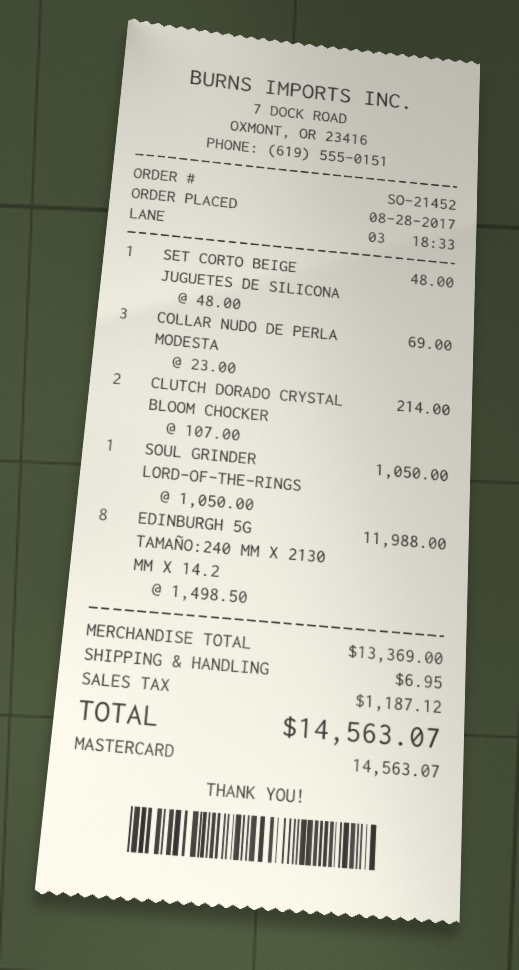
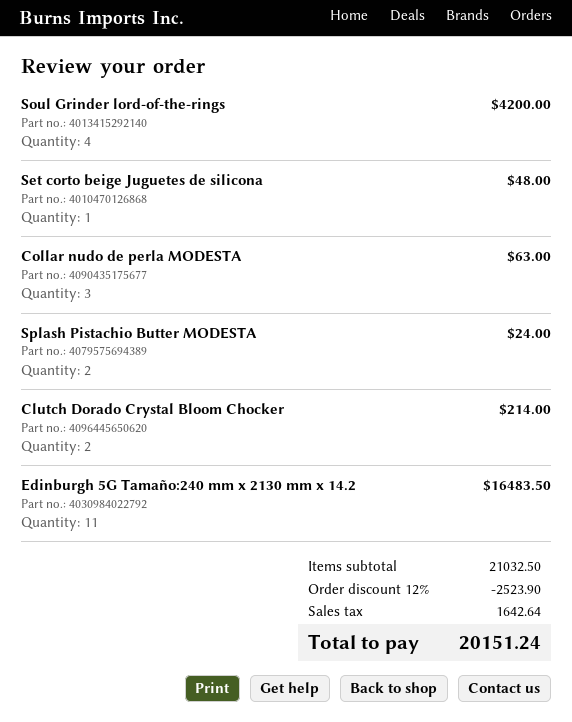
COLLAR NUDO DE PERLA MODESTA: 3 for 69.00 -> 3 for 63.00
SOUL GRINDER LORD-OF-THE-RINGS: 1 for 1050.00 -> 4 for 4200.00
EDINBURGH 5G TAMAÑO:240 MM X 2130 MM X 14.2: 8 for 11988.00 -> 11 for 16483.50
Splash Pistachio Butter MODESTA: none -> 2 for 24.00
subtotal: 13369.00 -> 21032.50
discount: none -> 12% = 2523.90
shipping: 6.95 -> none
tax: 1187.12 -> 1642.64
total: 14563.07 -> 20151.24

